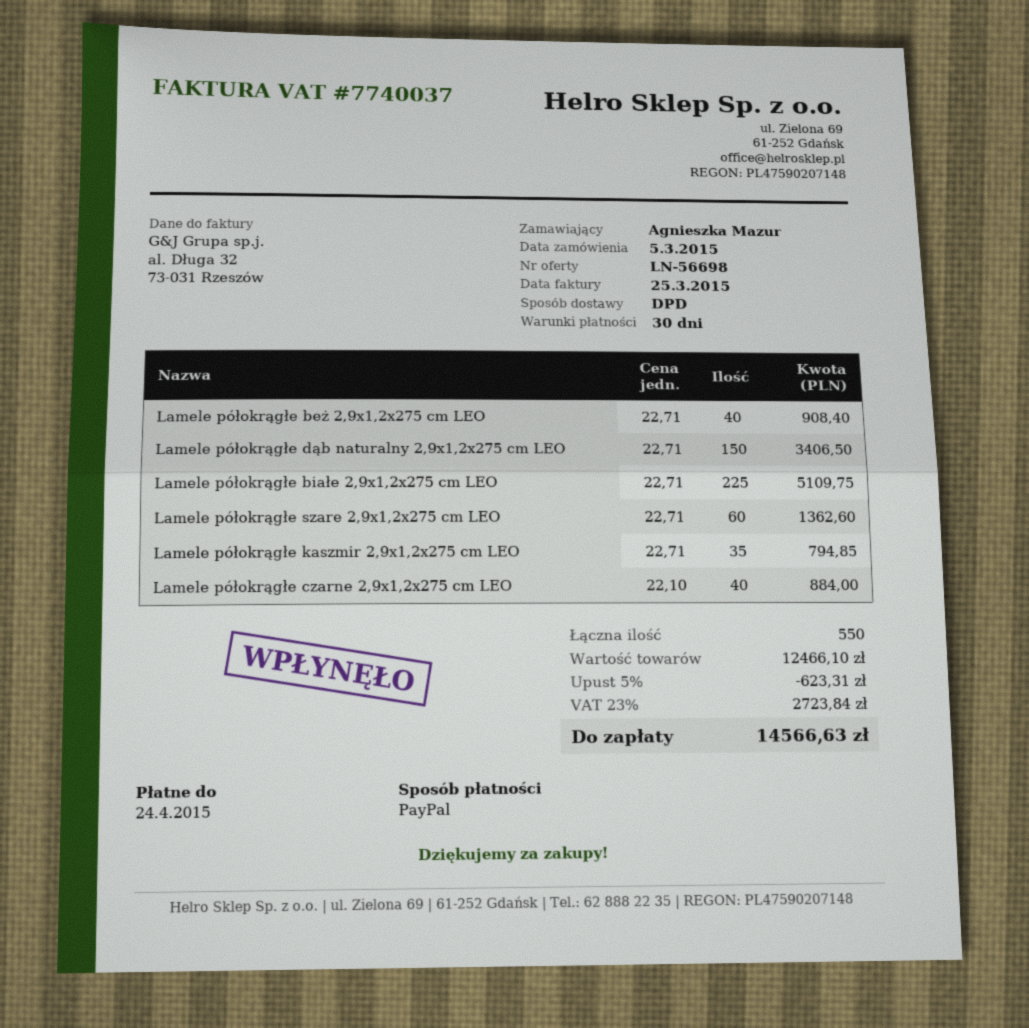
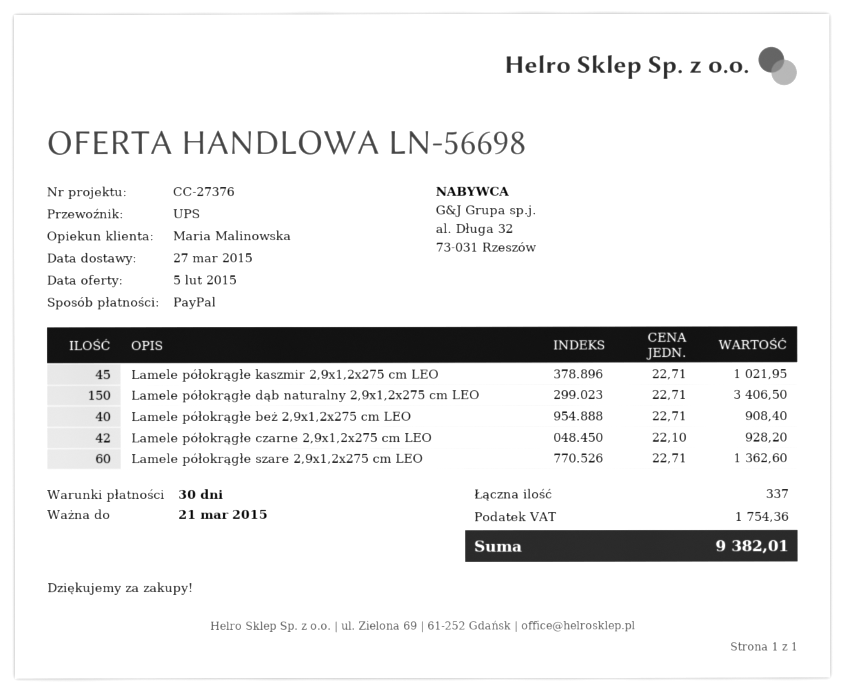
shipping method: DPD -> UPS
Lamele półokrągłe białe 2,9x1,2x275 cm LEO: 225 x 22.71 = 5109.75 -> none
Lamele półokrągłe kaszmir 2,9x1,2x275 cm LEO: 35 x 22.71 = 794.85 -> 45 x 22.71 = 1021.95
Lamele półokrągłe czarne 2,9x1,2x275 cm LEO: 40 x 22.10 = 884.00 -> 42 x 22.10 = 928.20
total quantity: 550 -> 337
discount: 5% = 623.31 -> none
tax: 2723.84 -> 1754.36
total: 14566.63 -> 9382.01

